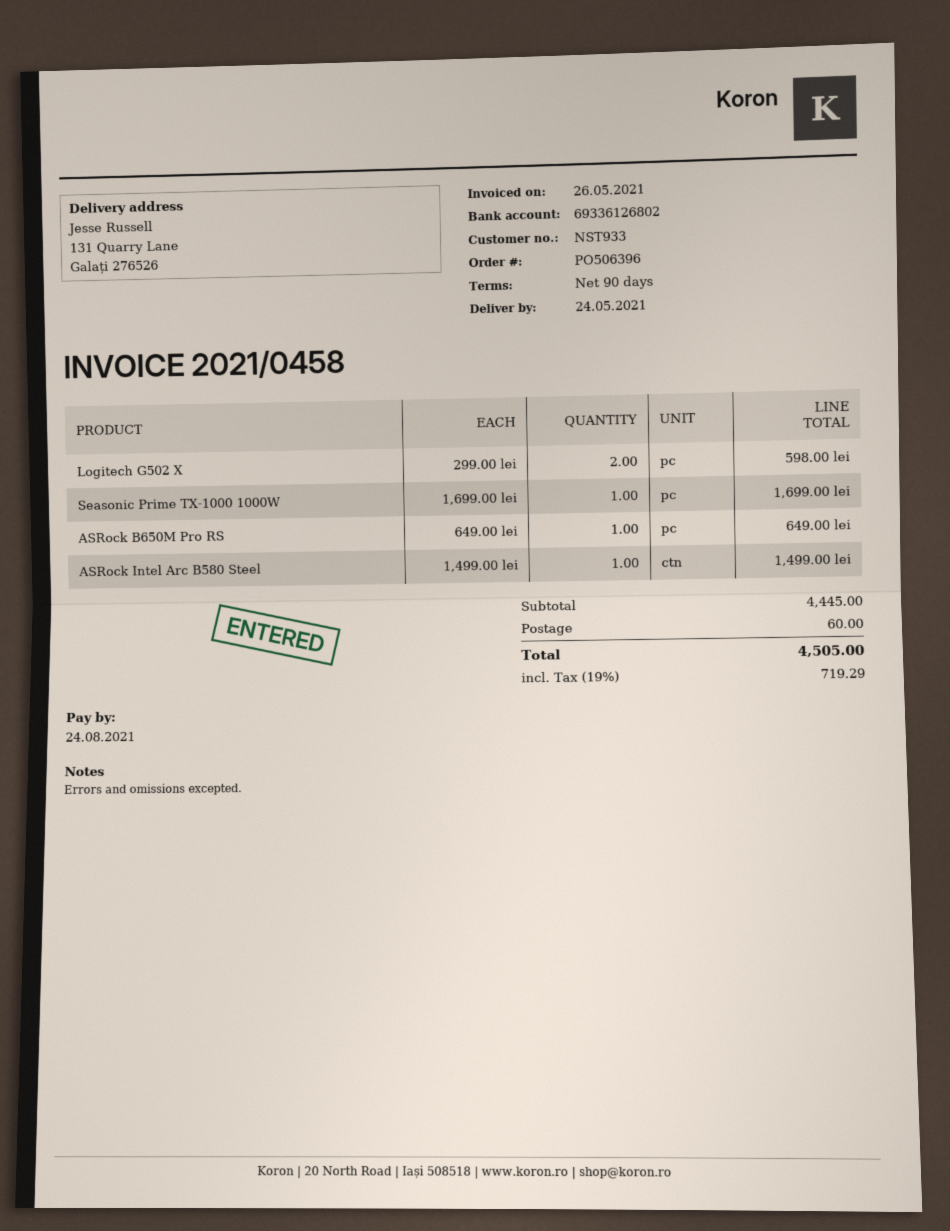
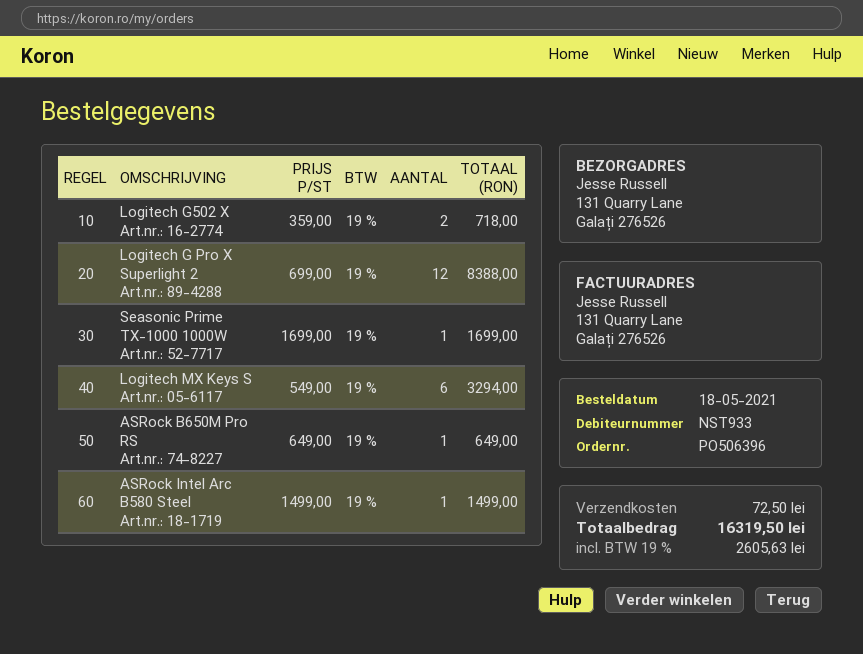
Logitech G502 X: 2 x 299.00 = 598.00 -> 2 x 359.00 = 718.00
Logitech G Pro X Superlight 2: none -> 12 x 699.00 = 8388.00
Logitech MX Keys S: none -> 6 x 549.00 = 3294.00
shipping: 60.00 -> 72.50
tax: 19% = 719.29 -> 19% = 2605.63
total: 4505.00 -> 16319.50

